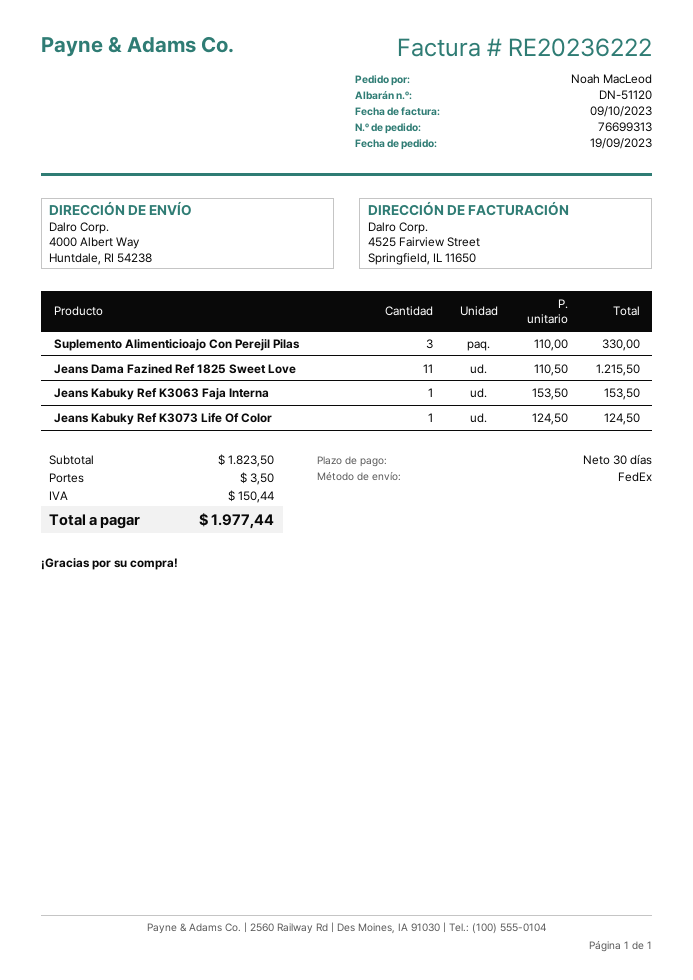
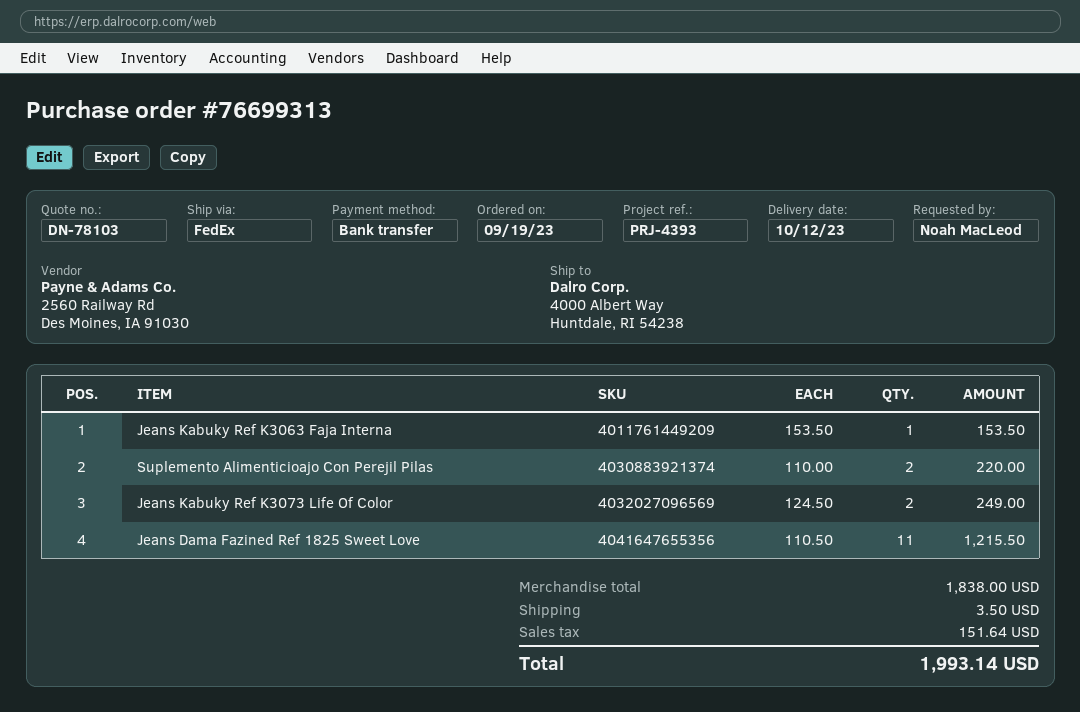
Suplemento Alimenticioajo Con Perejil Pilas: 3 x 110.00 = 330.00 -> 2 x 110.00 = 220.00
Jeans Kabuky Ref K3073 Life Of Color: 1 x 124.50 = 124.50 -> 2 x 124.50 = 249.00
subtotal: 1823.50 -> 1838.00
tax: 150.44 -> 151.64
total: 1977.44 -> 1993.14

